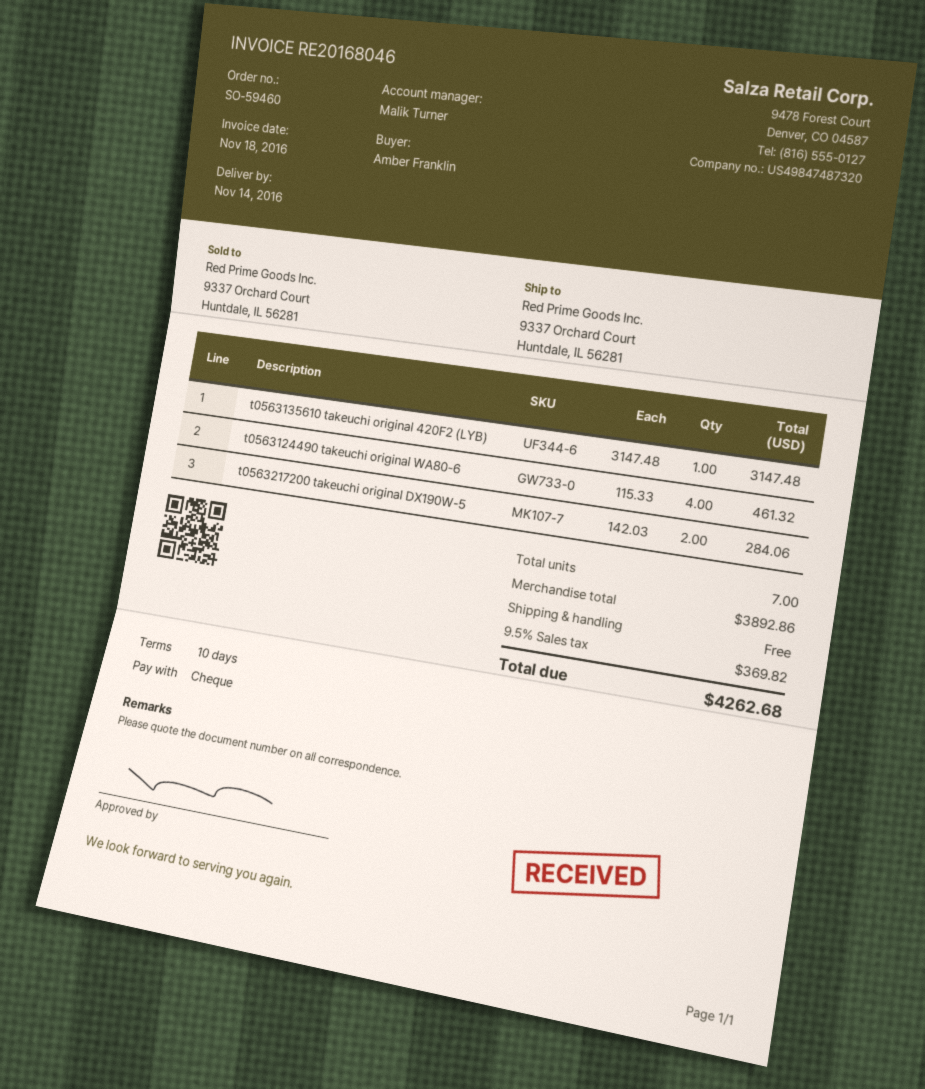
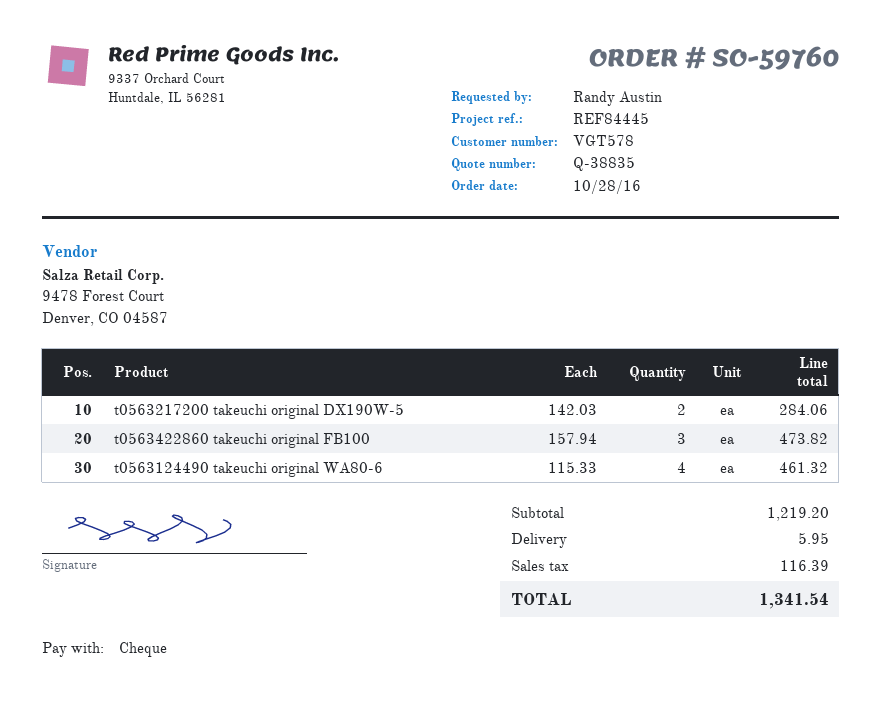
order number: SO-59460 -> SO-59760
ordered by: Amber Franklin -> Randy Austin
t0563135610 takeuchi original 420F2 (LYB): 1 x 3147.48 = 3147.48 -> none
t0563422860 takeuchi original FB100: none -> 3 x 157.94 = 473.82
subtotal: 3892.86 -> 1219.20
shipping: 0.00 -> 5.95
tax: 369.82 -> 116.39
total: 4262.68 -> 1341.54

